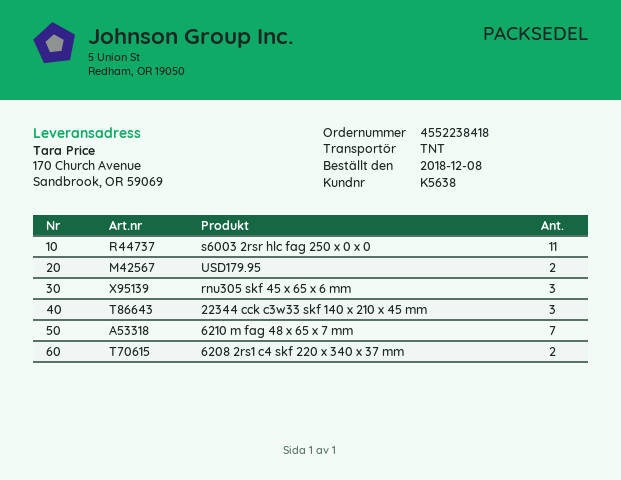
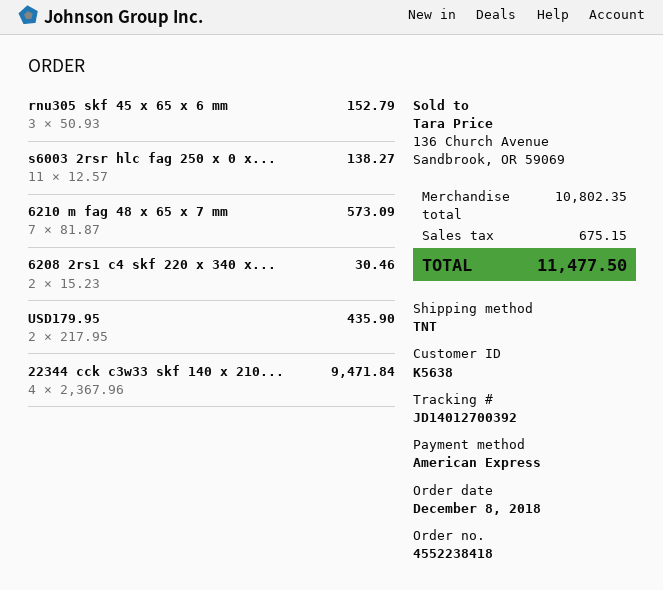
22344 cck c3w33 skf 140 x 210 x 45 mm: 3 -> 4

